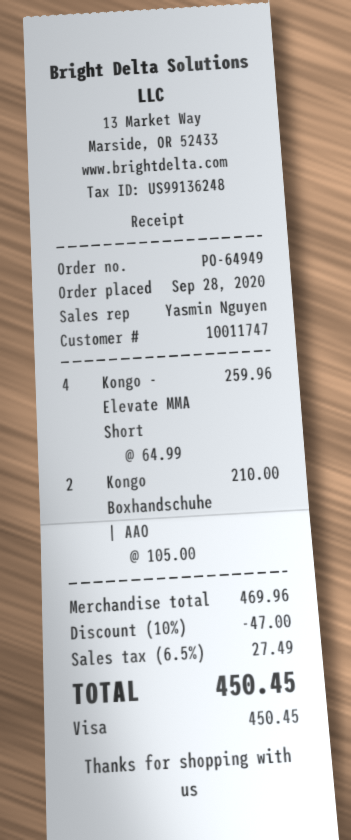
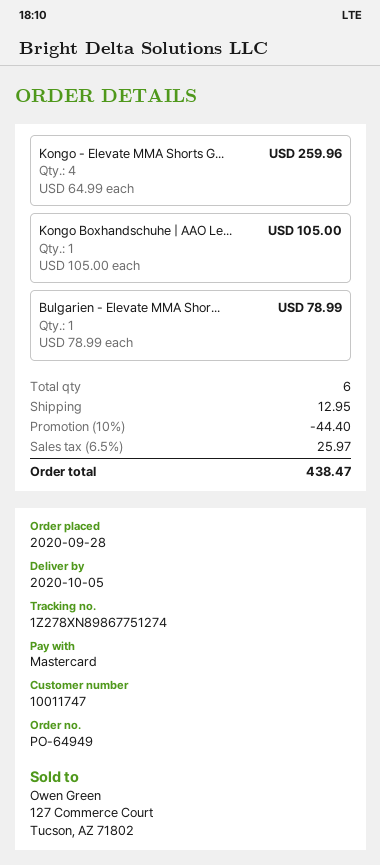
payment method: Visa -> Mastercard
Kongo Boxhandschuhe | AAO: 2 x 105.00 = 210.00 -> 1 x 105.00 = 105.00
Bulgarien - Elevate MMA Shor...: none -> 1 x 78.99 = 78.99
discount: 10% = 47.00 -> 10% = 44.40
shipping: none -> 12.95
tax: 6.5% = 27.49 -> 6.5% = 25.97
total: 450.45 -> 438.47

